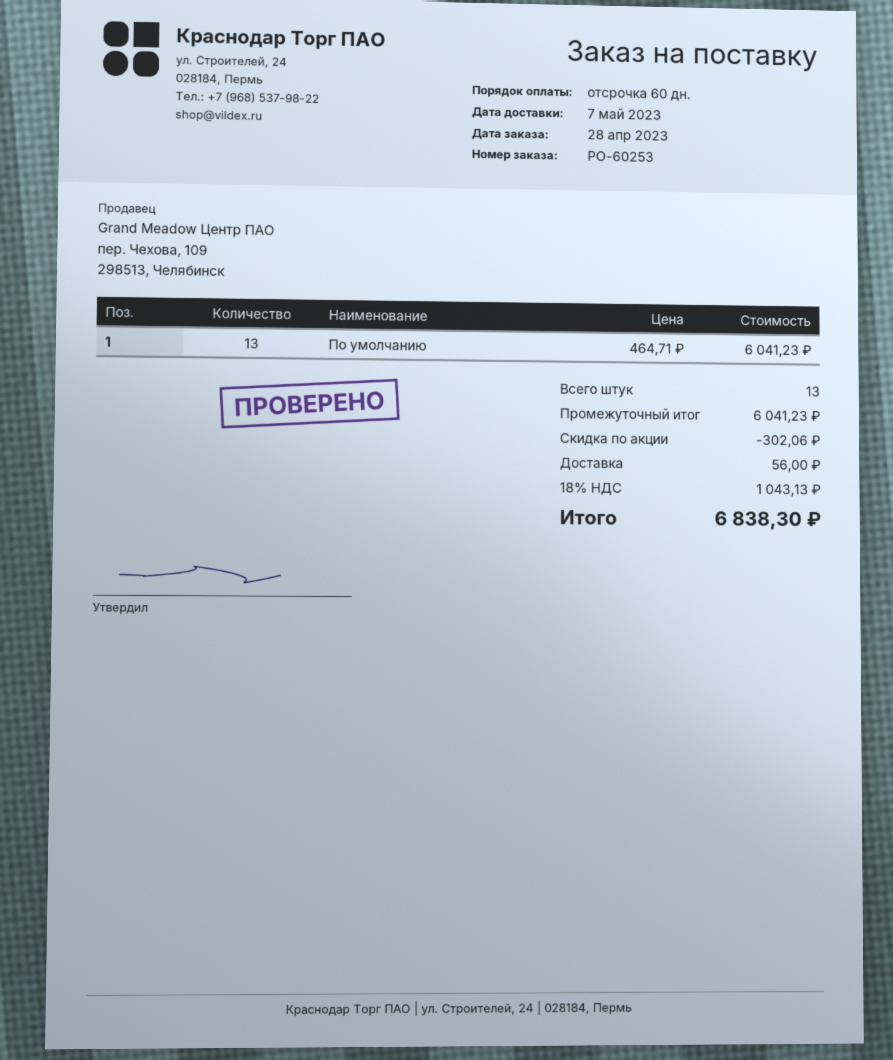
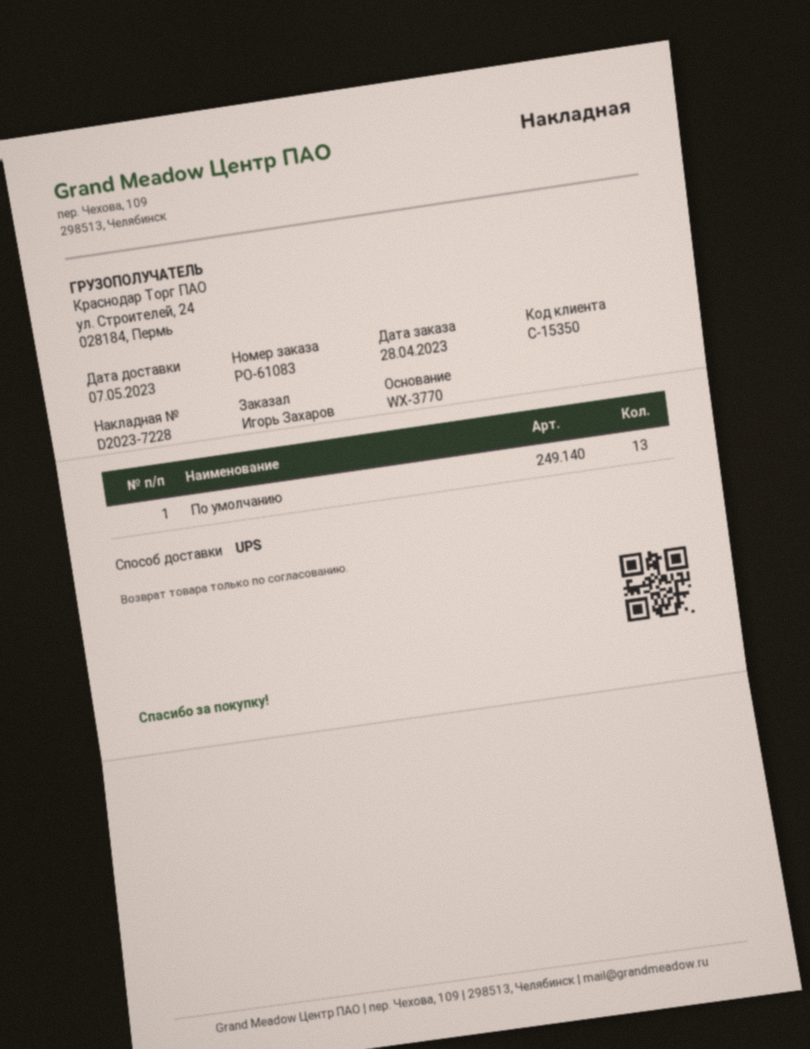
order number: PO-60253 -> PO-61083

